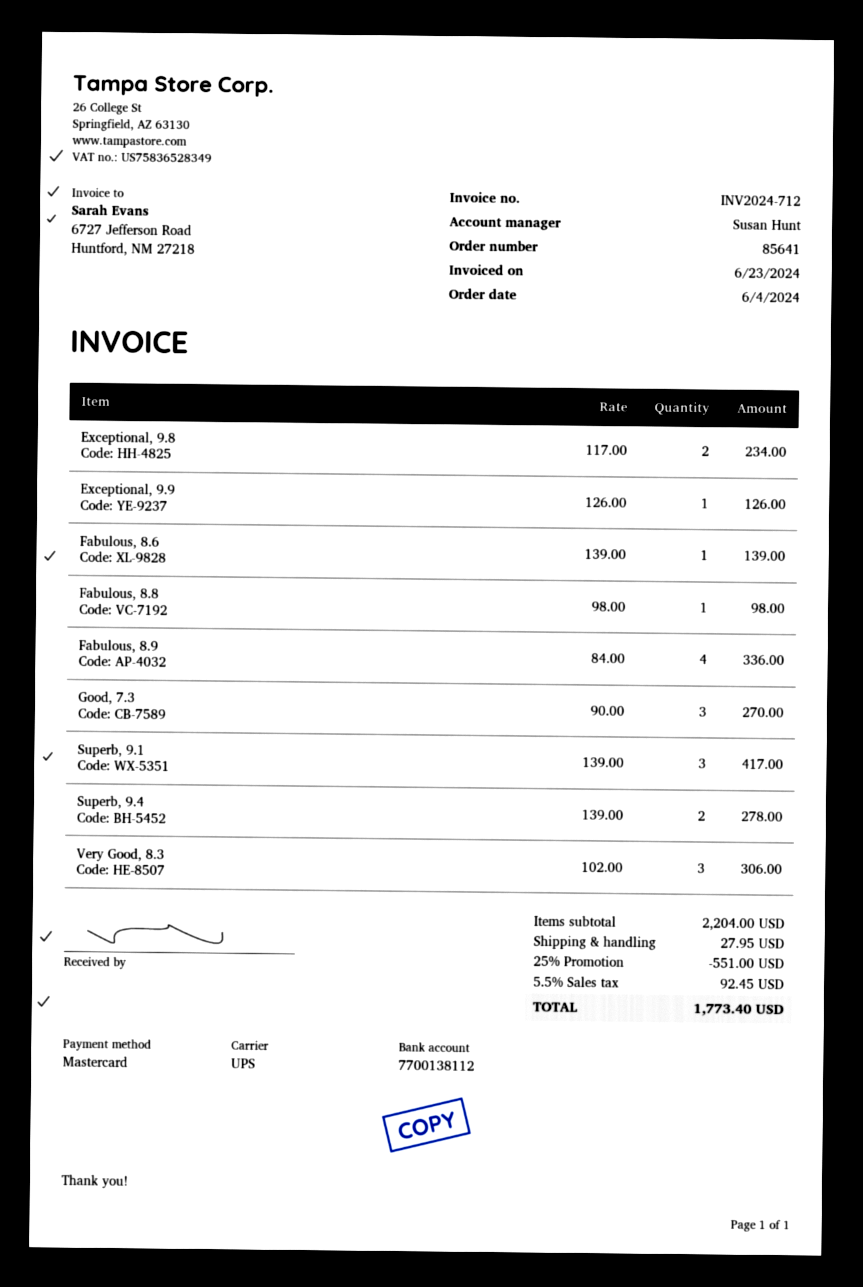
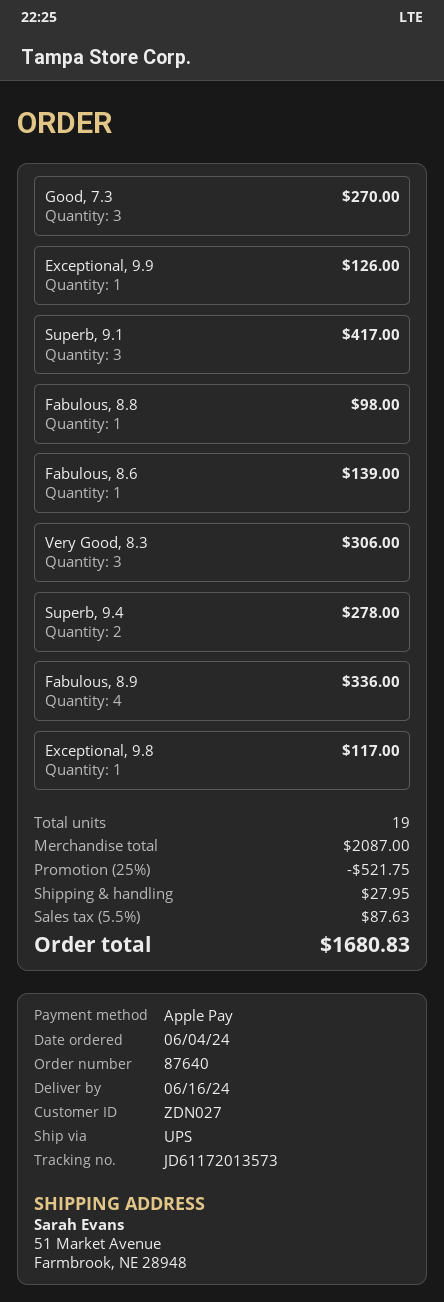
order number: 85641 -> 87640
payment method: Mastercard -> Apple Pay
Exceptional, 9.8: 2 for 234.00 -> 1 for 117.00
subtotal: 2204.00 -> 2087.00
discount: 25% = 551.00 -> 25% = 521.75
tax: 5.5% = 92.45 -> 5.5% = 87.63
total: 1773.40 -> 1680.83

